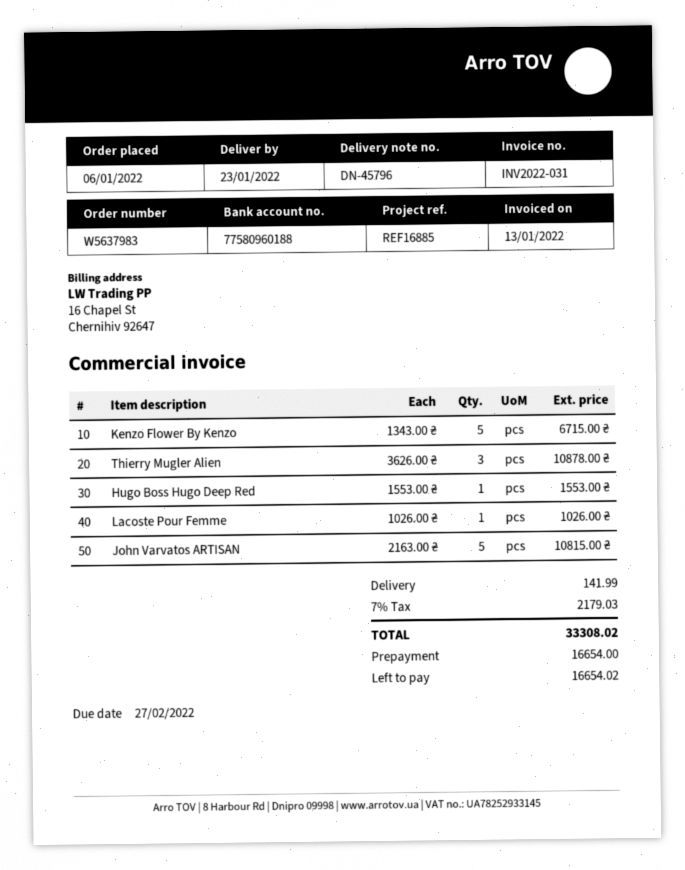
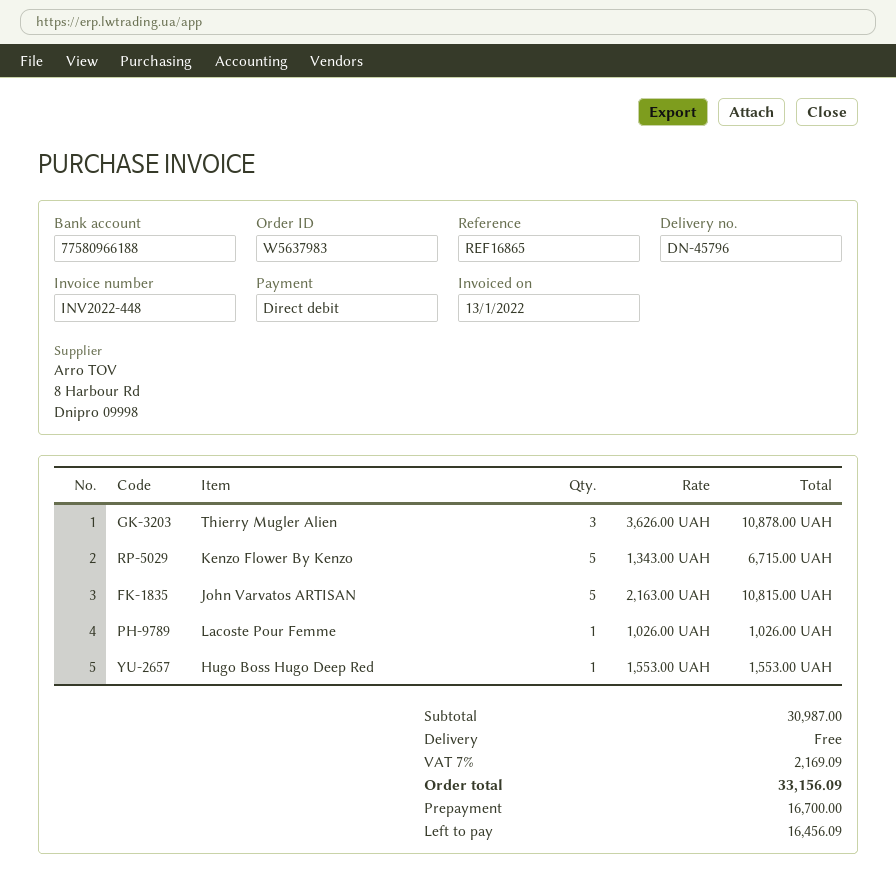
invoice number: INV2022-031 -> INV2022-448
reference: REF16885 -> REF16865
bank account: 77580960188 -> 77580966188
shipping: 141.99 -> 0.00
tax: 7% = 2179.03 -> 7% = 2169.09
total: 33308.02 -> 33156.09
deposit: 16654.00 -> 16700.00
balance: 16654.02 -> 16456.09

